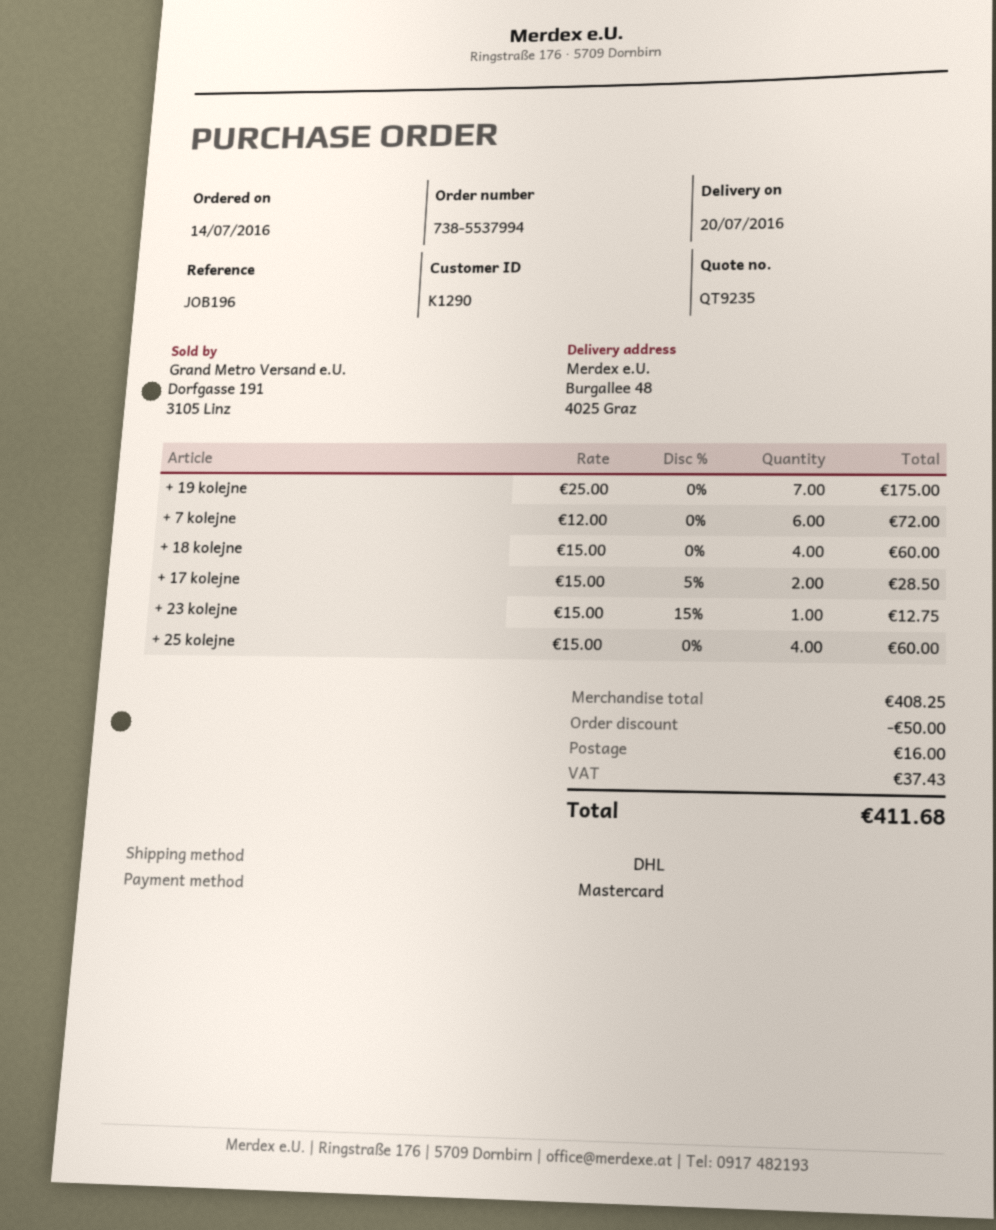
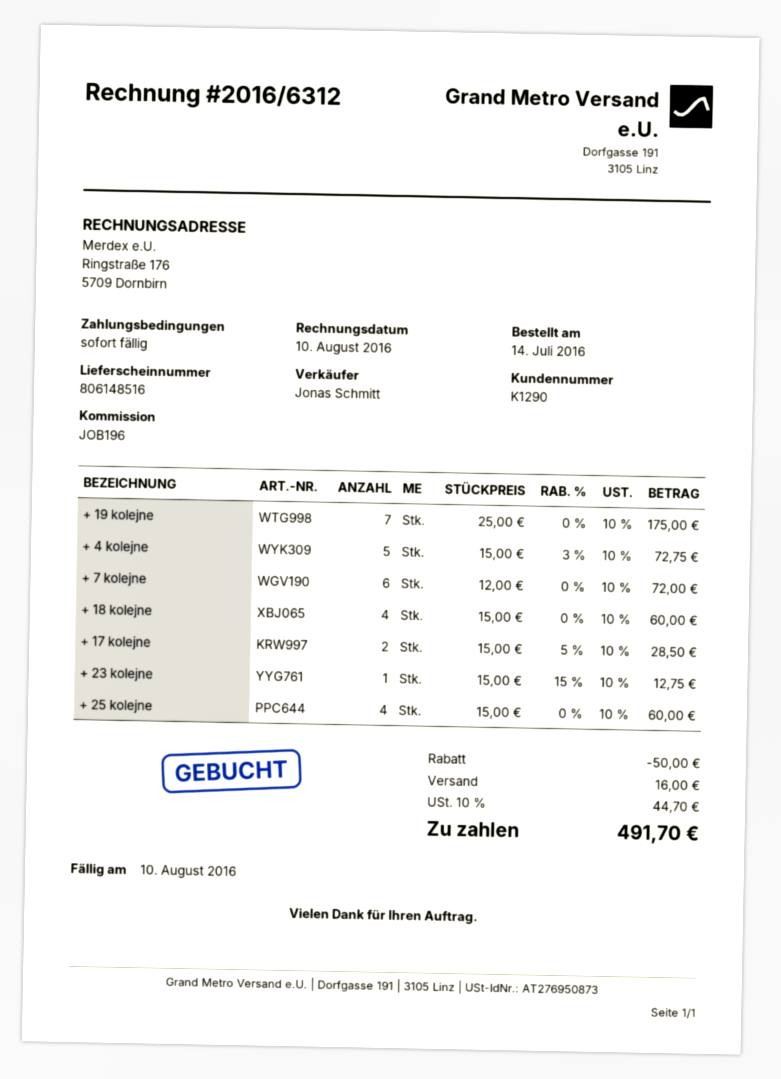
+ 4 kolejne: none -> 5 x 15.00 - 3% = 72.75
tax: 37.43 -> 44.70
total: 411.68 -> 491.70

